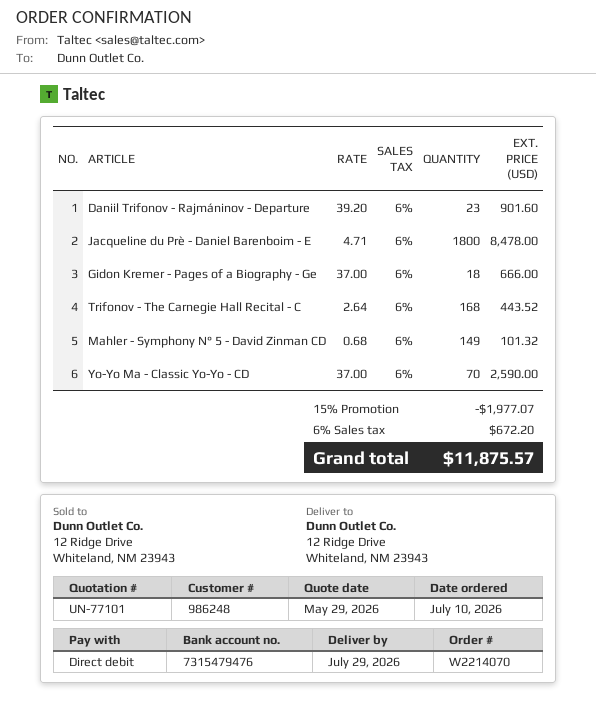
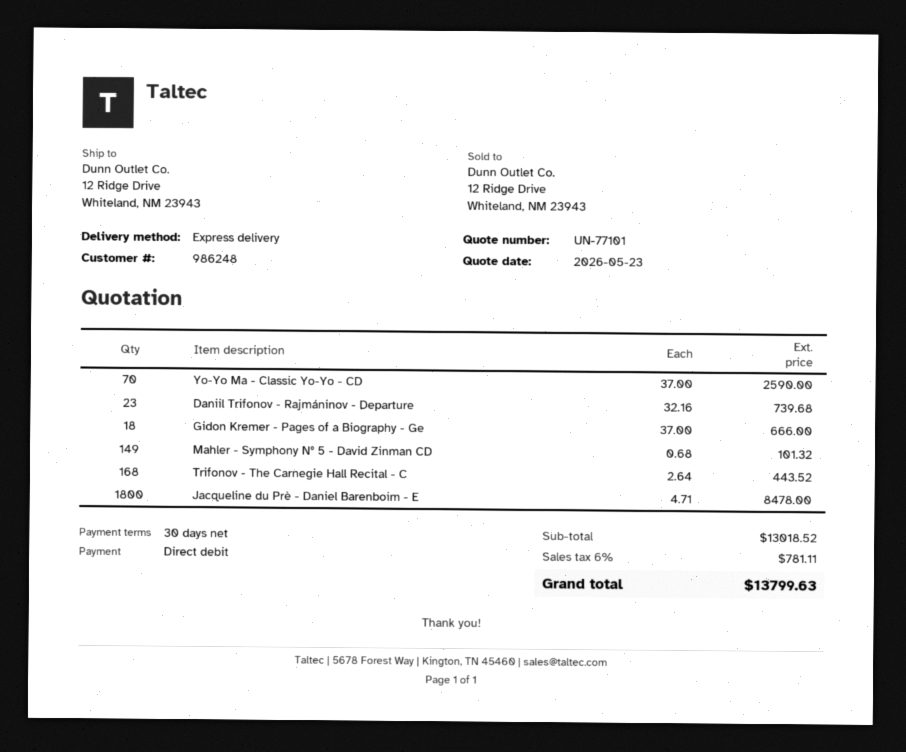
quote date: 2026-05-29 -> 2026-05-23
Daniil Trifonov - Rajmáninov - Departure: 23 x 39.20 = 901.60 -> 23 x 32.16 = 739.68
discount: 15% = 1977.07 -> none
tax: 6% = 672.20 -> 6% = 781.11
total: 11875.57 -> 13799.63

